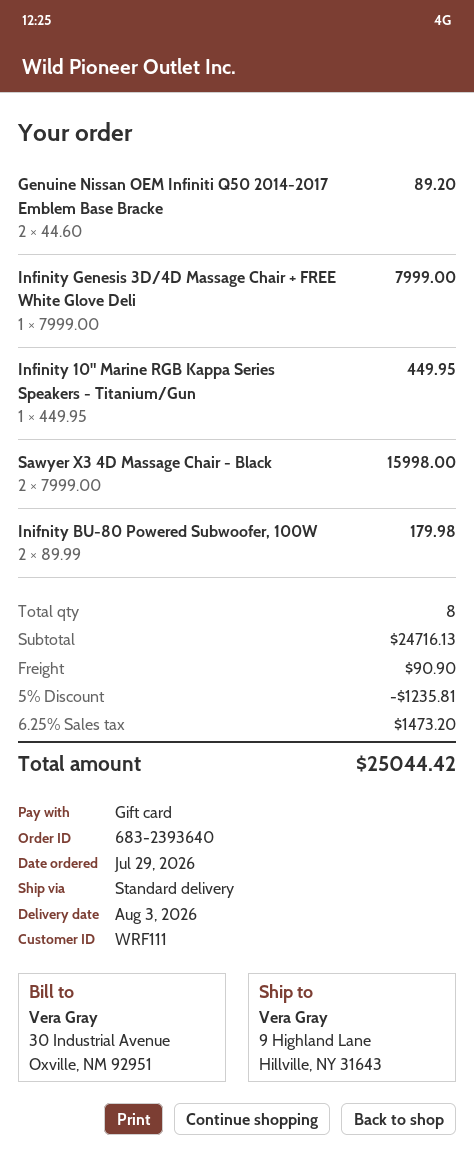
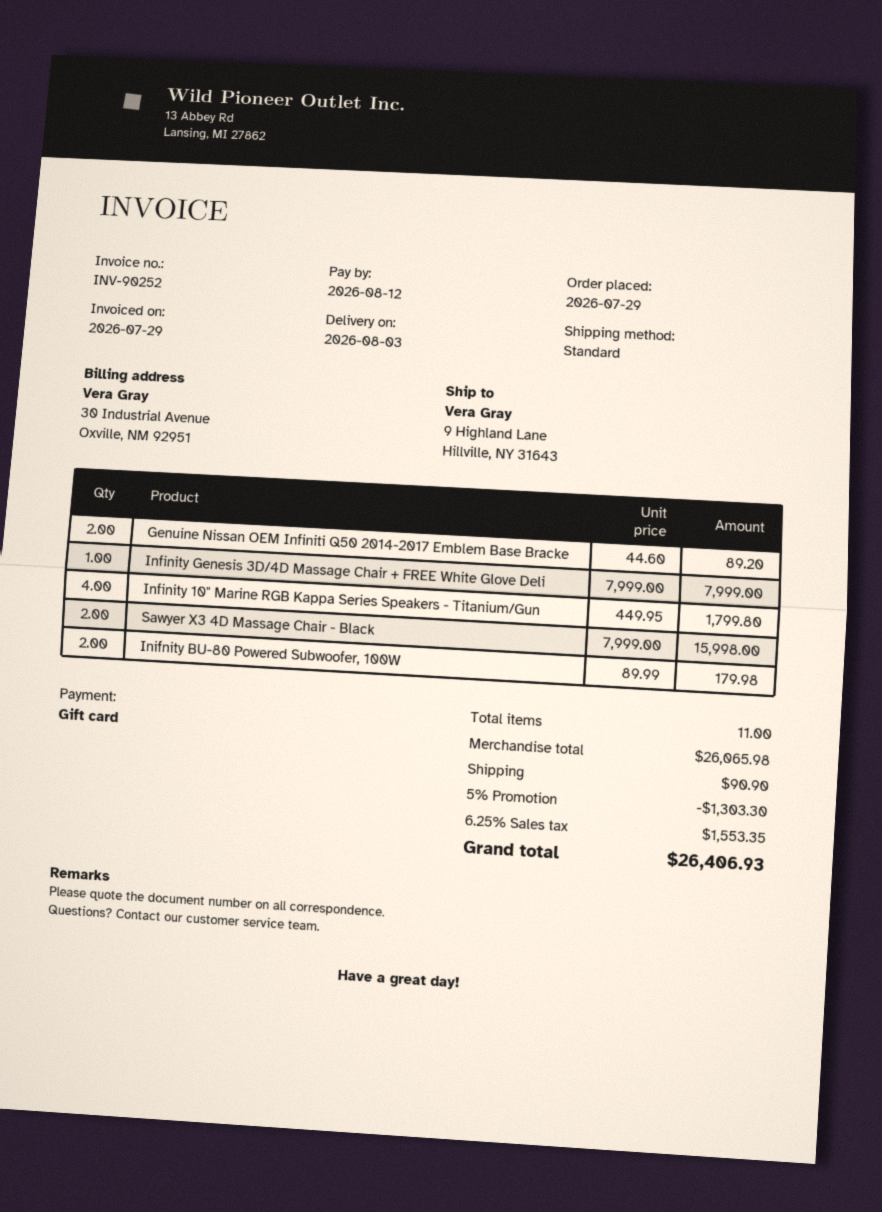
Infinity 10" Marine RGB Kappa Series Speakers - Titanium/Gun: 1 x 449.95 = 449.95 -> 4 x 449.95 = 1799.80
total quantity: 8 -> 11
subtotal: 24716.13 -> 26065.98
discount: 5% = 1235.81 -> 5% = 1303.30
tax: 6.25% = 1473.20 -> 6.25% = 1553.35
total: 25044.42 -> 26406.93

